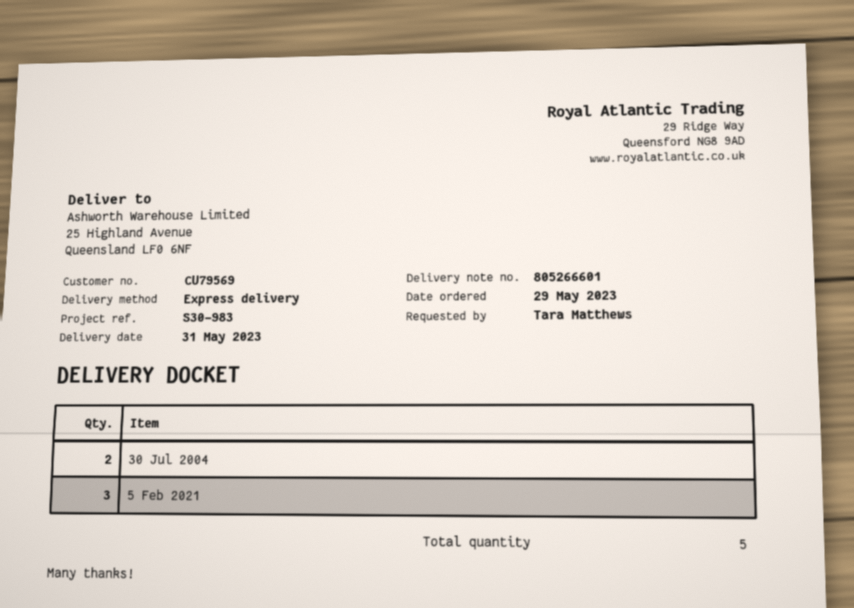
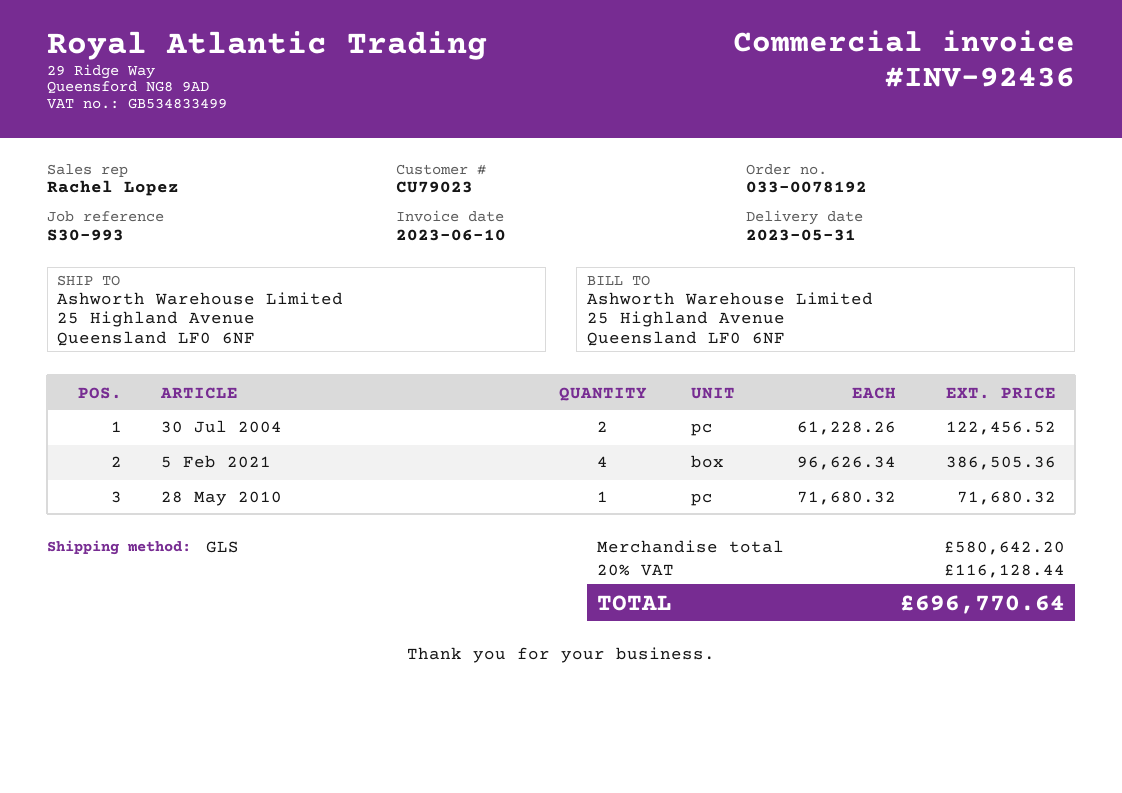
customer number: CU79569 -> CU79023
reference: S30-983 -> S30-993
shipping method: express -> GLS
5 Feb 2021: 3 -> 4
28 May 2010: none -> 1

